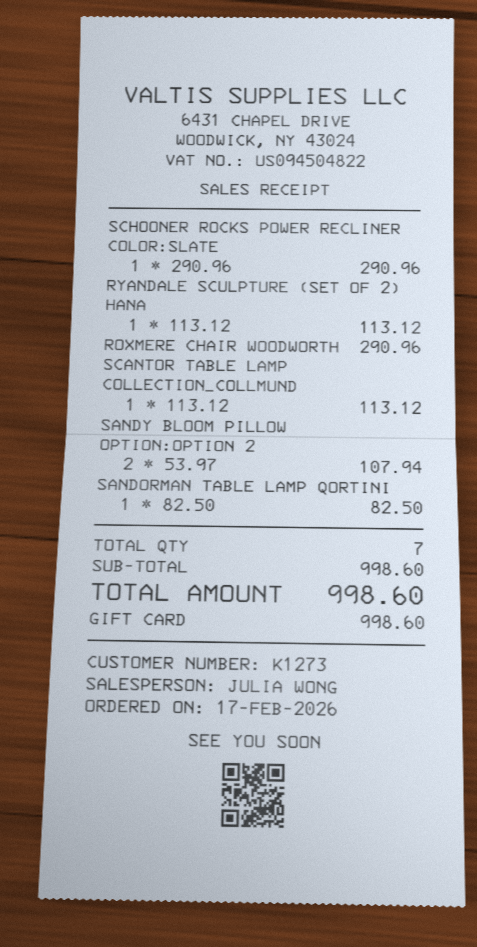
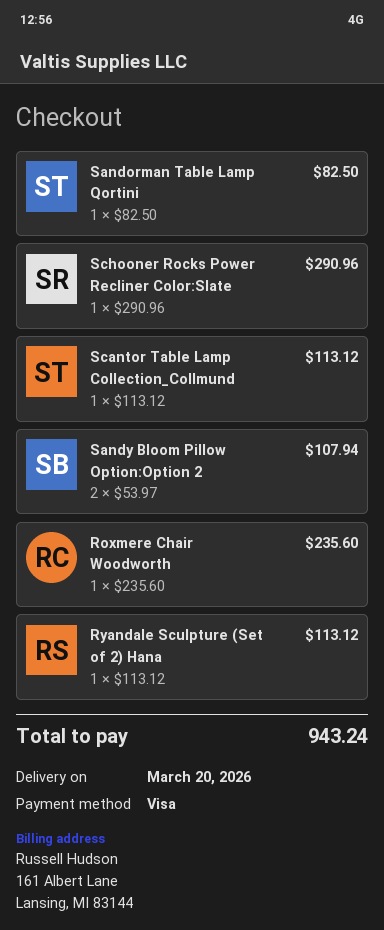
payment method: gift card -> Visa
ROXMERE CHAIR WOODWORTH: 1 x 290.96 = 290.96 -> 1 x 235.60 = 235.60
total: 998.60 -> 943.24

